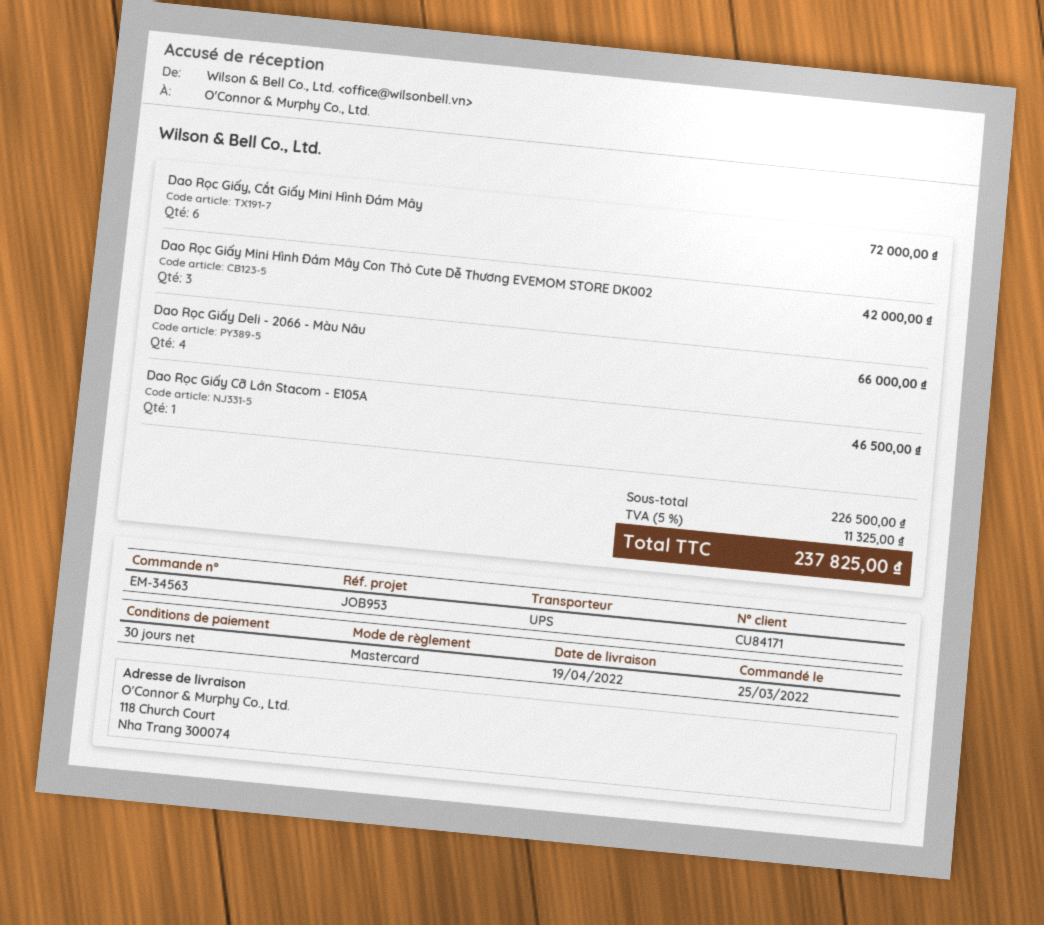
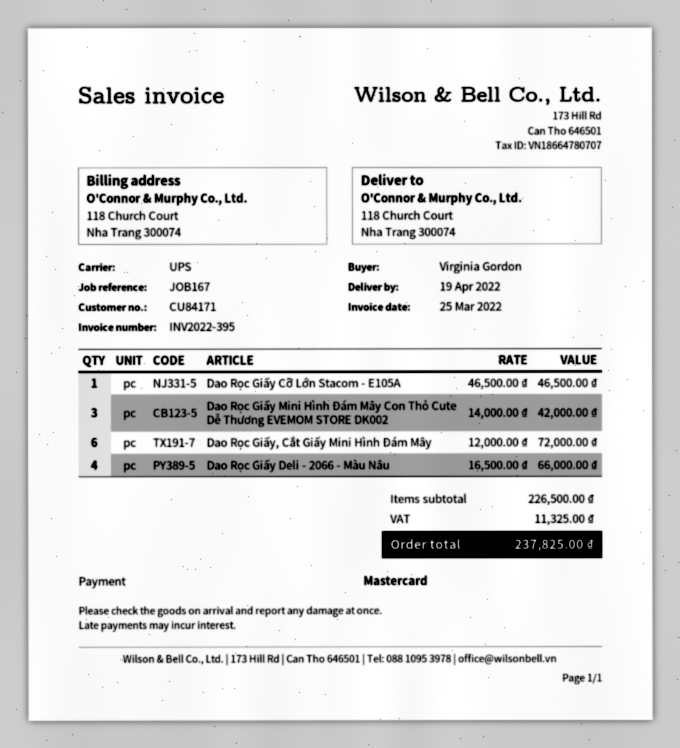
reference: JOB953 -> JOB167

